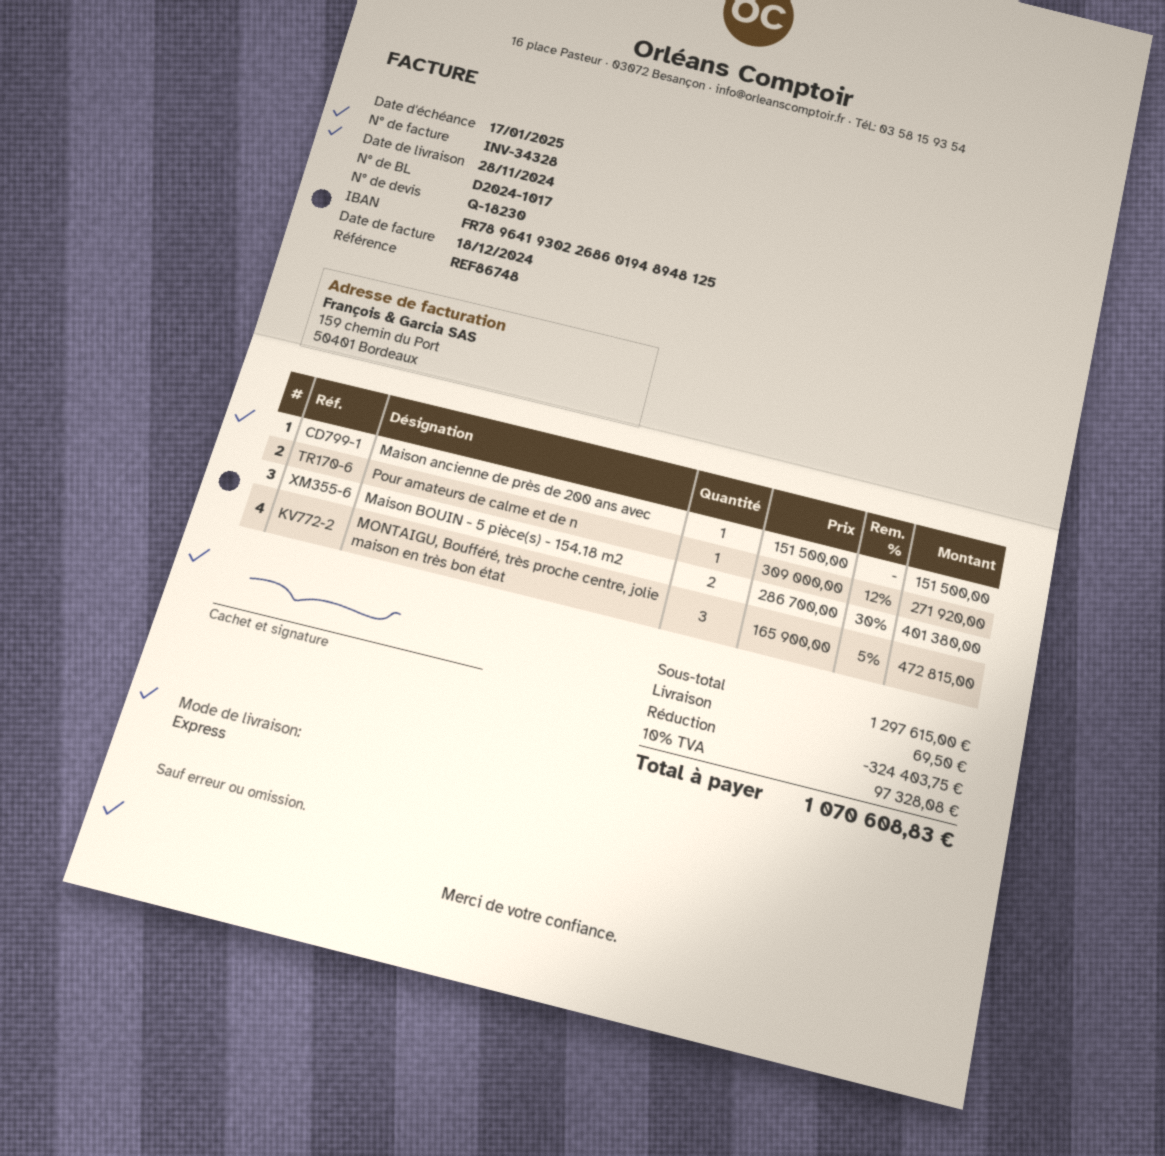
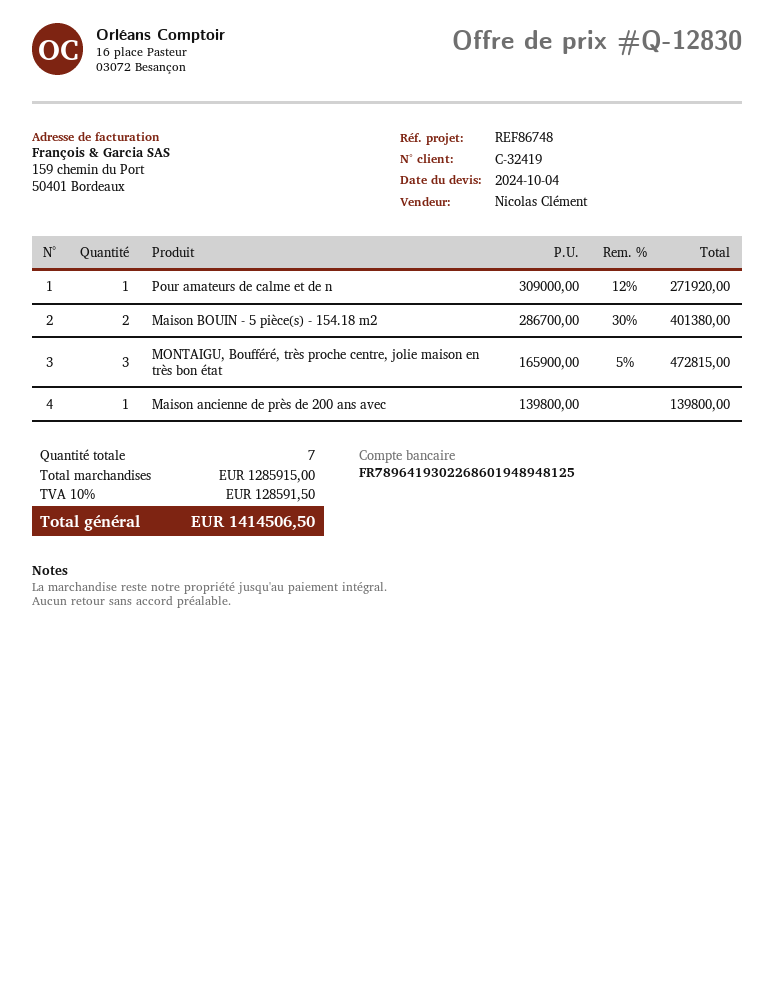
quote number: Q-18230 -> Q-12830
Maison ancienne de près de 200 ans avec: 1 x 151500.00 = 151500.00 -> 1 x 139800.00 = 139800.00
subtotal: 1297615.00 -> 1285915.00
discount: 324403.75 -> none
shipping: 69.50 -> none
tax: 10% = 97328.08 -> 10% = 128591.50
total: 1070608.83 -> 1414506.50

